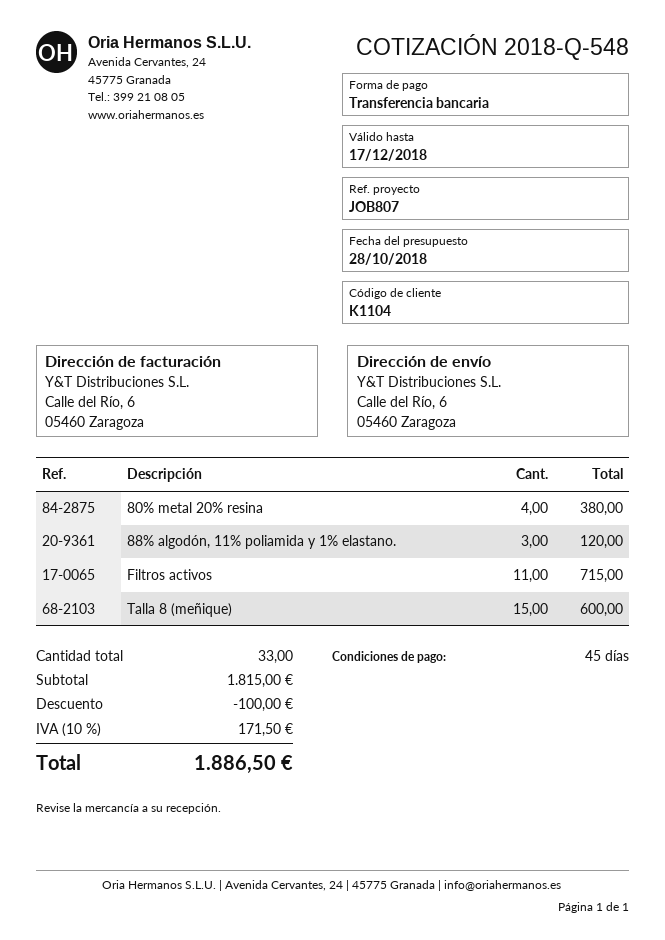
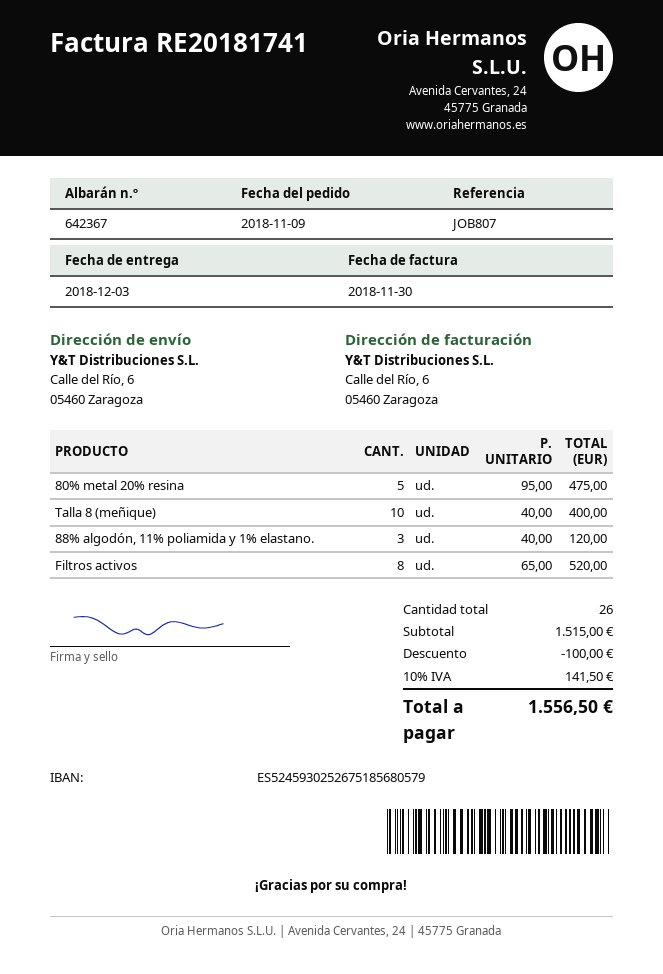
80% metal 20% resina: 4 for 380.00 -> 5 for 475.00
Filtros activos: 11 for 715.00 -> 8 for 520.00
Talla 8 (meñique): 15 for 600.00 -> 10 for 400.00
total quantity: 33 -> 26
subtotal: 1815.00 -> 1515.00
tax: 10% = 171.50 -> 10% = 141.50
total: 1886.50 -> 1556.50

